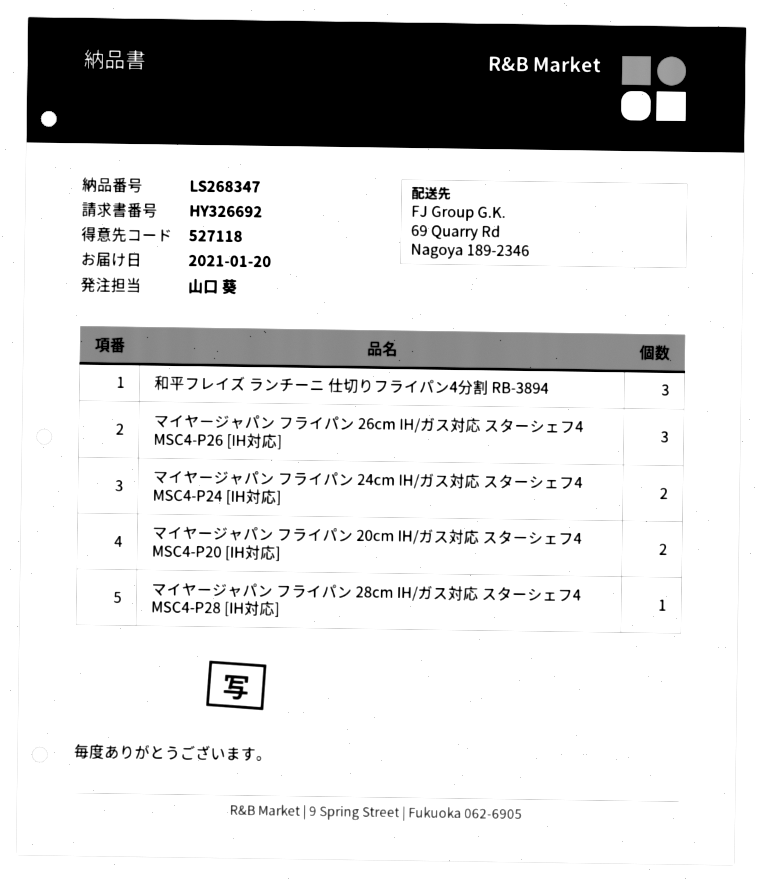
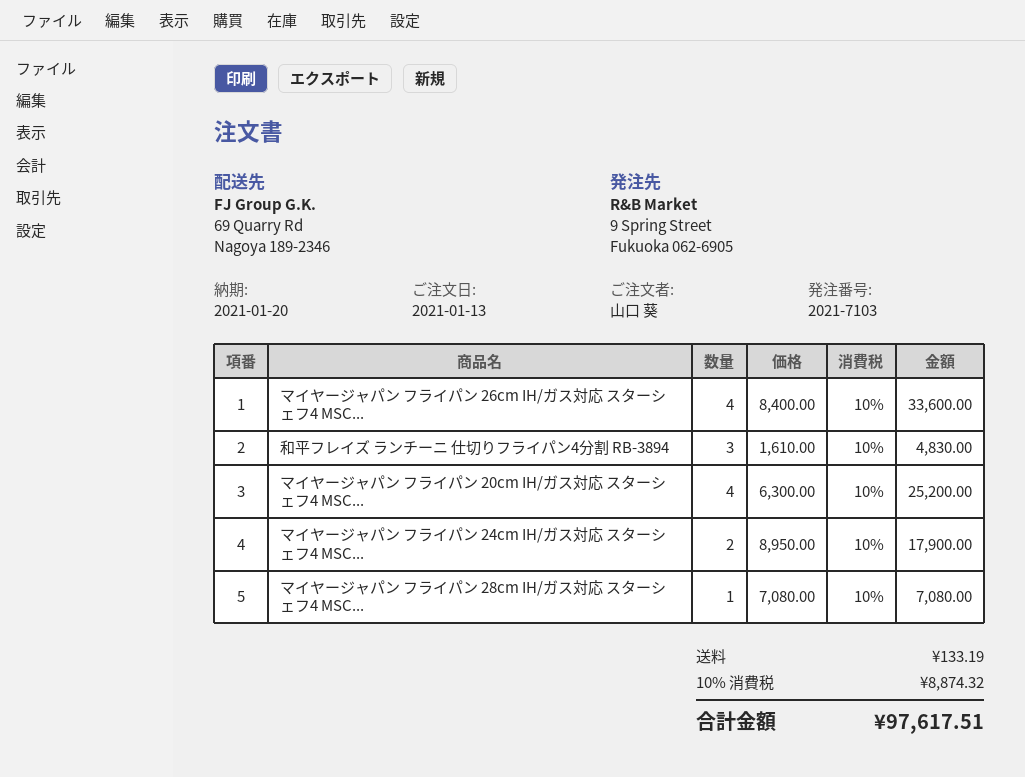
マイヤージャパン フライパン 26cm IH/ガス対応 スターシェフ4 MSC4-P26 [IH対応]: 3 -> 4
マイヤージャパン フライパン 20cm IH/ガス対応 スターシェフ4 MSC4-P20 [IH対応]: 2 -> 4

